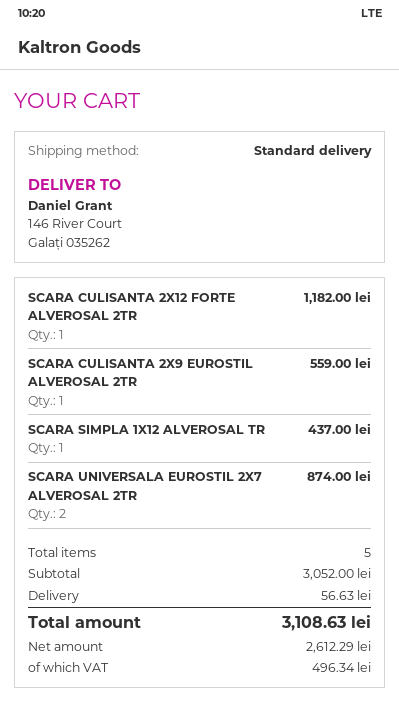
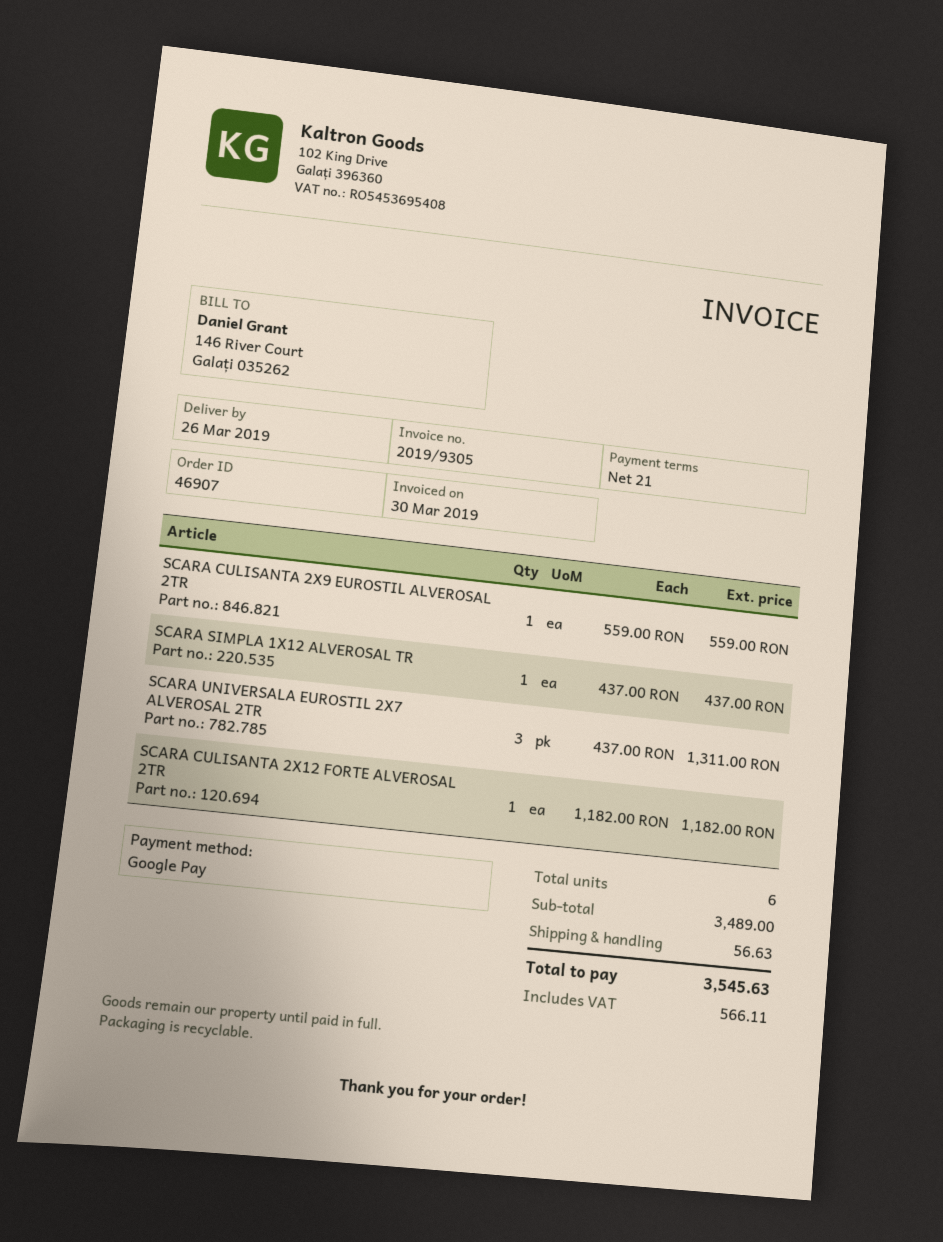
SCARA UNIVERSALA EUROSTIL 2X7 ALVEROSAL 2TR: 2 for 874.00 -> 3 for 1311.00
total quantity: 5 -> 6
subtotal: 3052.00 -> 3489.00
tax: 496.34 -> 566.11
total: 3108.63 -> 3545.63

